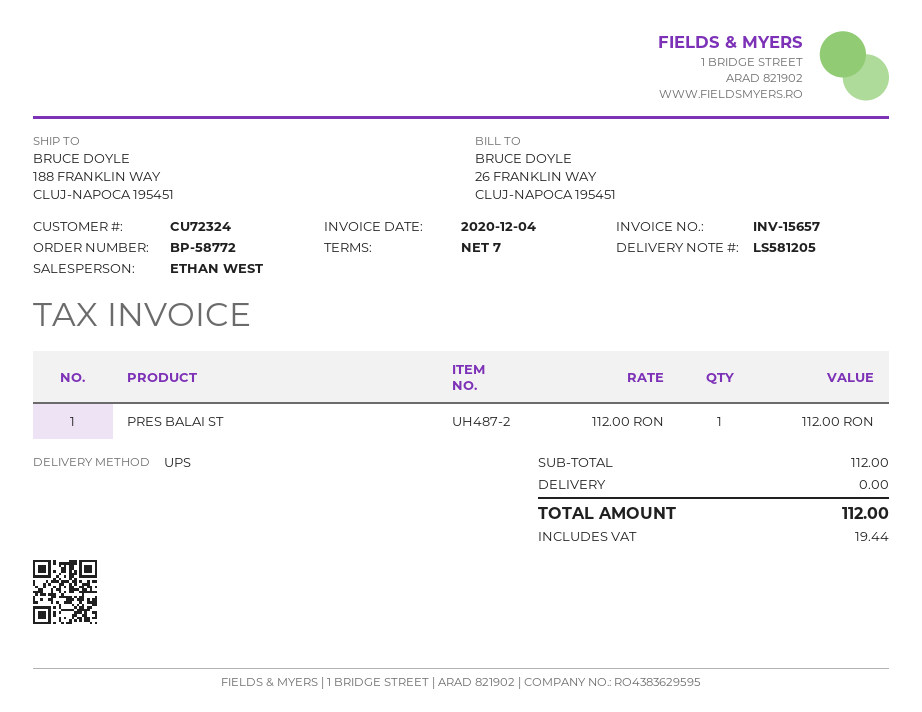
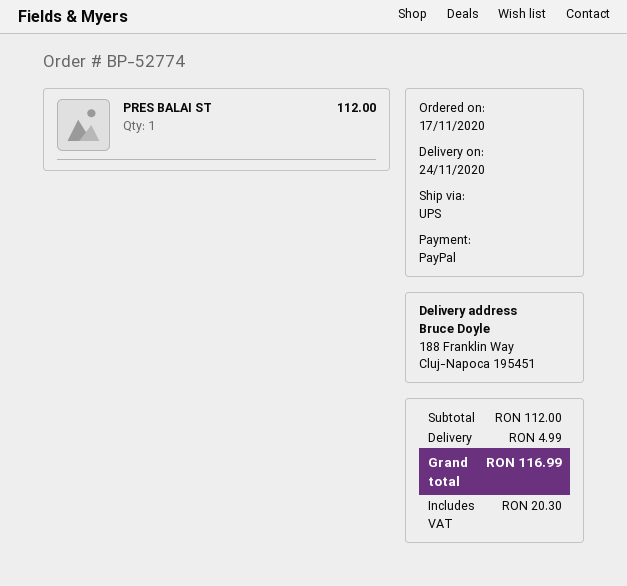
order number: BP-58772 -> BP-52774
shipping: 0.00 -> 4.99
tax: 19.44 -> 20.30
total: 112.00 -> 116.99

